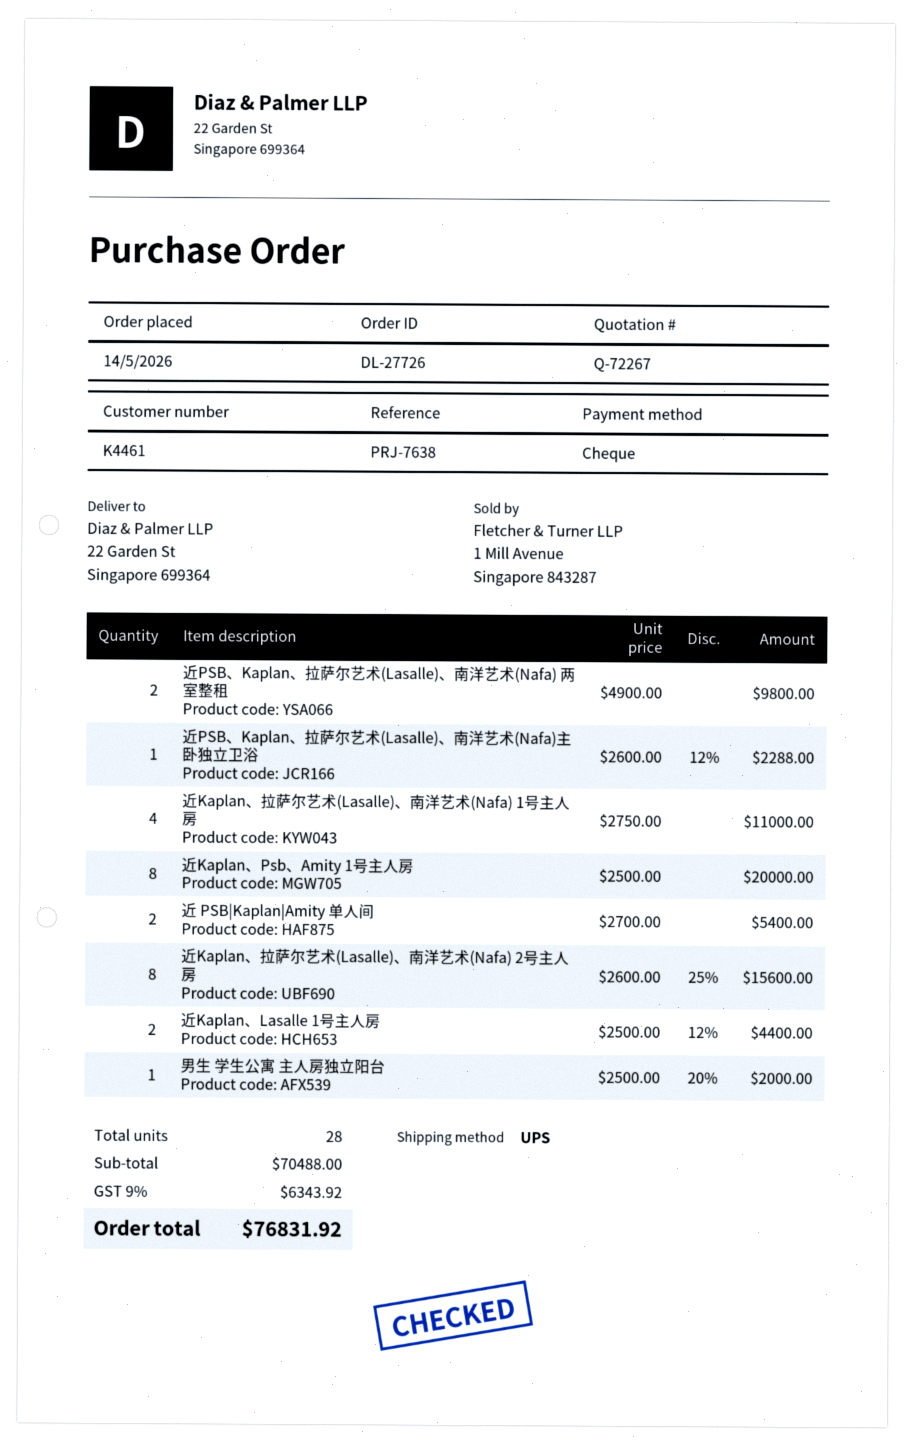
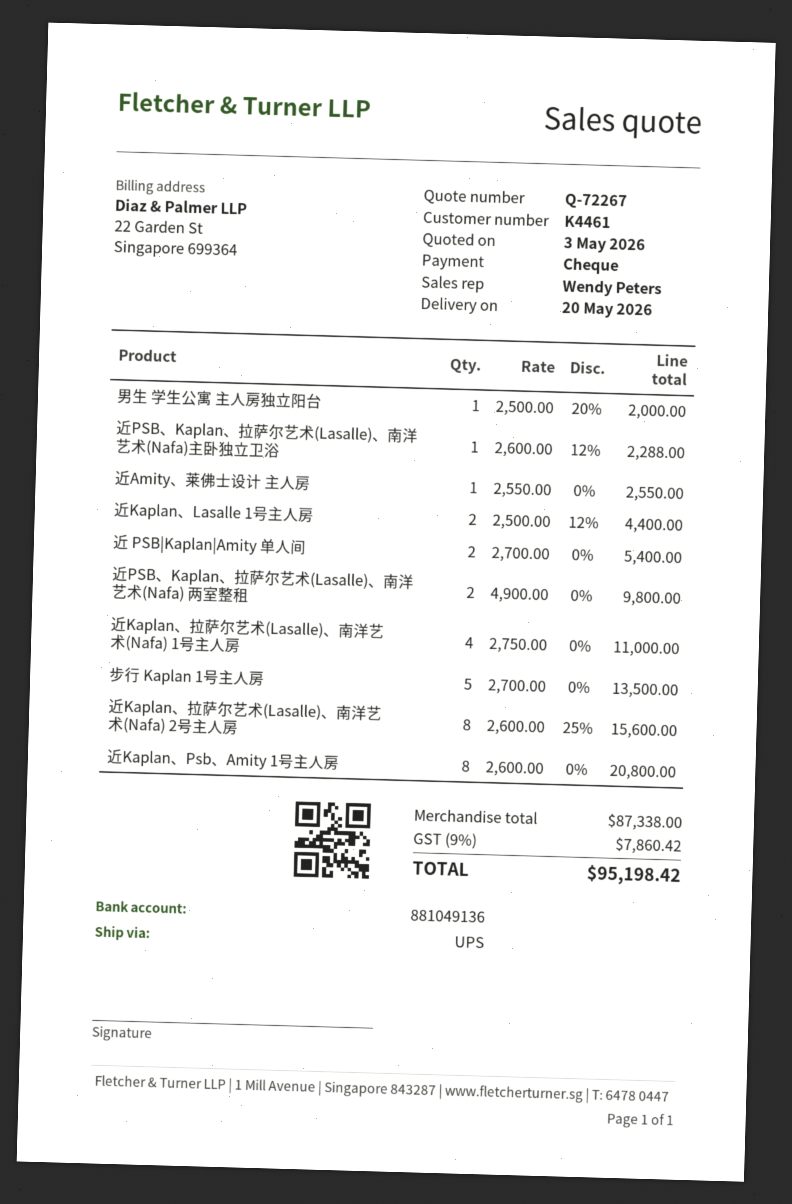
近Kaplan、Psb、Amity 1号主人房: 8 x 2500.00 = 20000.00 -> 8 x 2600.00 = 20800.00
近Amity、莱佛士设计 主人房: none -> 1 x 2550.00 = 2550.00
步行 Kaplan 1号主人房: none -> 5 x 2700.00 = 13500.00
subtotal: 70488.00 -> 87338.00
tax: 9% = 6343.92 -> 9% = 7860.42
total: 76831.92 -> 95198.42

